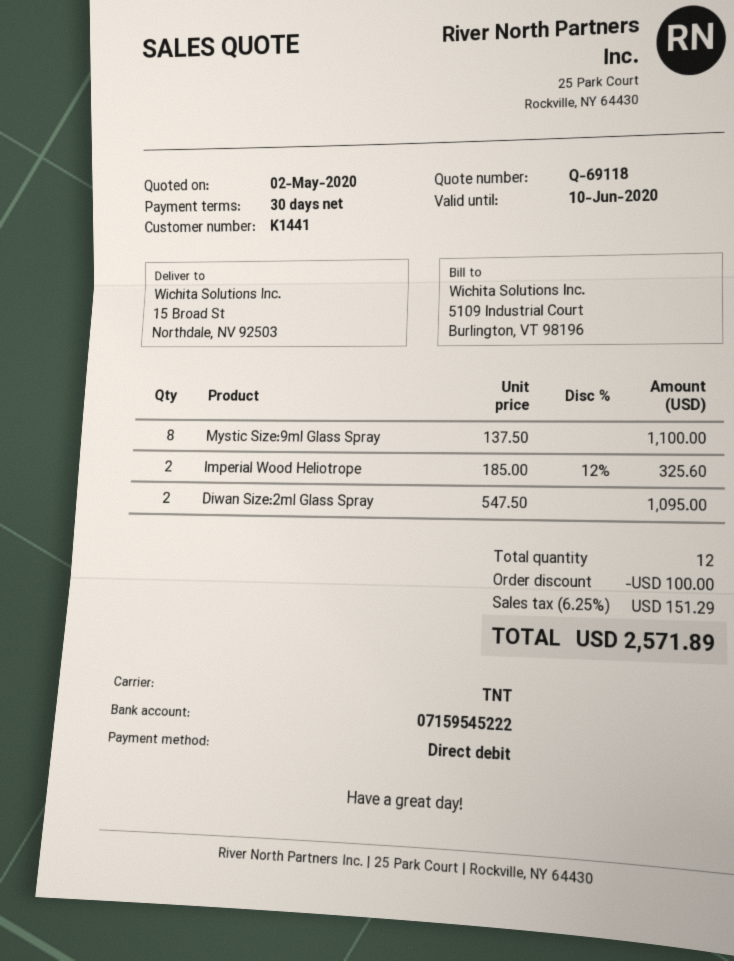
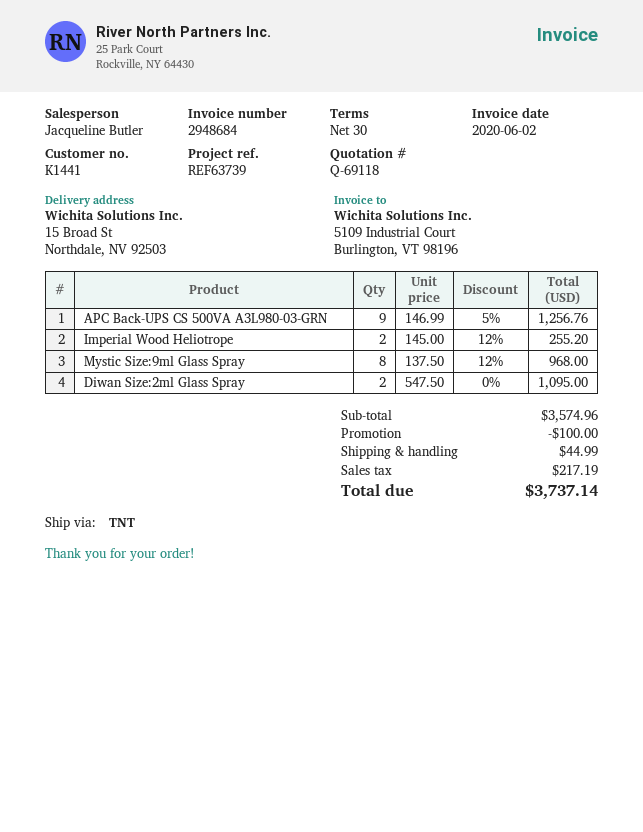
Mystic Size:9ml Glass Spray: 8 x 137.50 = 1100.00 -> 8 x 137.50 - 12% = 968.00
Imperial Wood Heliotrope: 2 x 185.00 - 12% = 325.60 -> 2 x 145.00 - 12% = 255.20
APC Back-UPS CS 500VA A3L980-03-GRN: none -> 9 x 146.99 - 5% = 1256.76
shipping: none -> 44.99
tax: 151.29 -> 217.19
total: 2571.89 -> 3737.14

